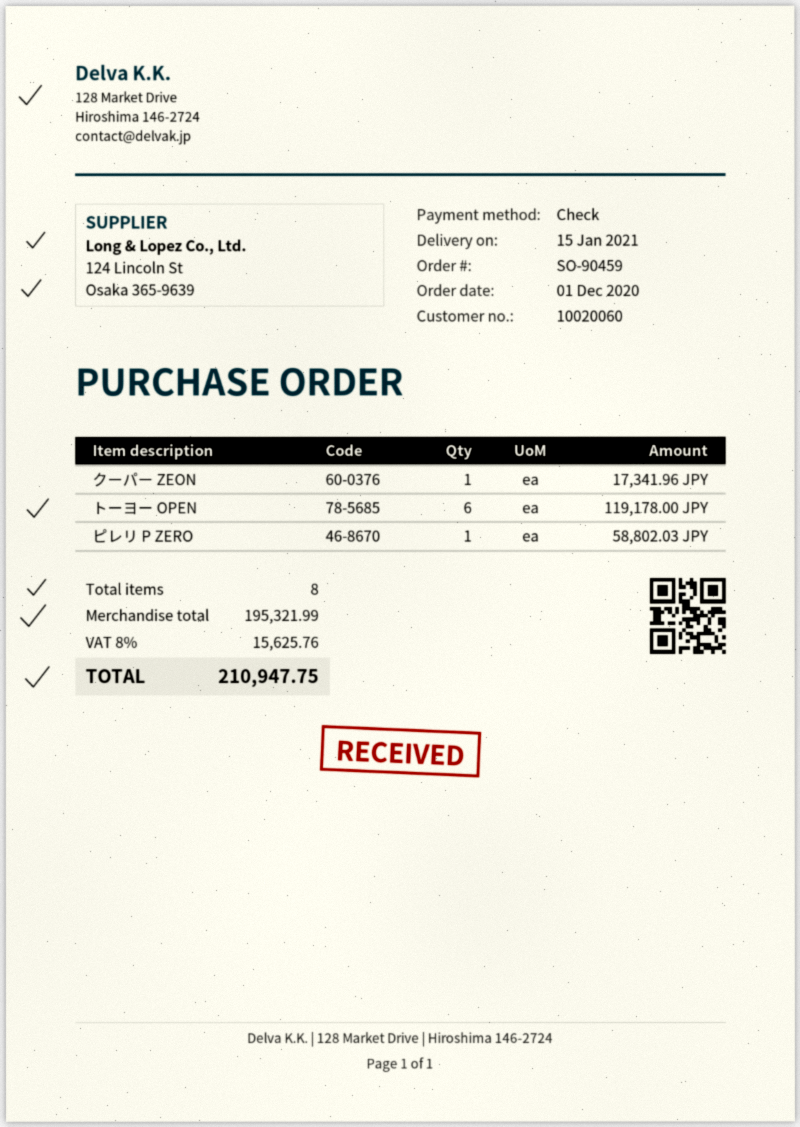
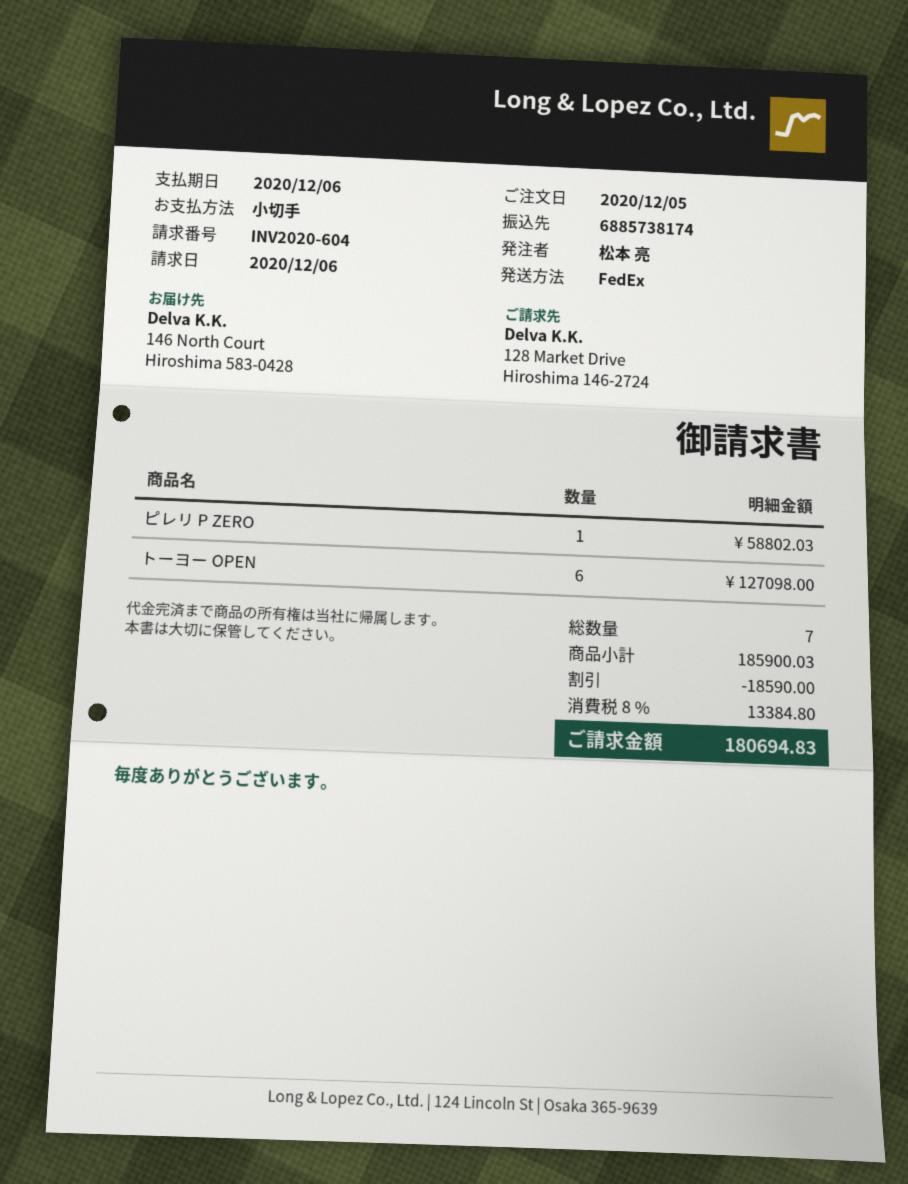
order date: 2020-12-01 -> 2020-12-05
クーパー ZEON: 1 for 17341.96 -> none
トーヨー OPEN: 6 for 119178.00 -> 6 for 127098.00
total quantity: 8 -> 7
subtotal: 195321.99 -> 185900.03
discount: none -> 18590.00
tax: 8% = 15625.76 -> 8% = 13384.80
total: 210947.75 -> 180694.83

